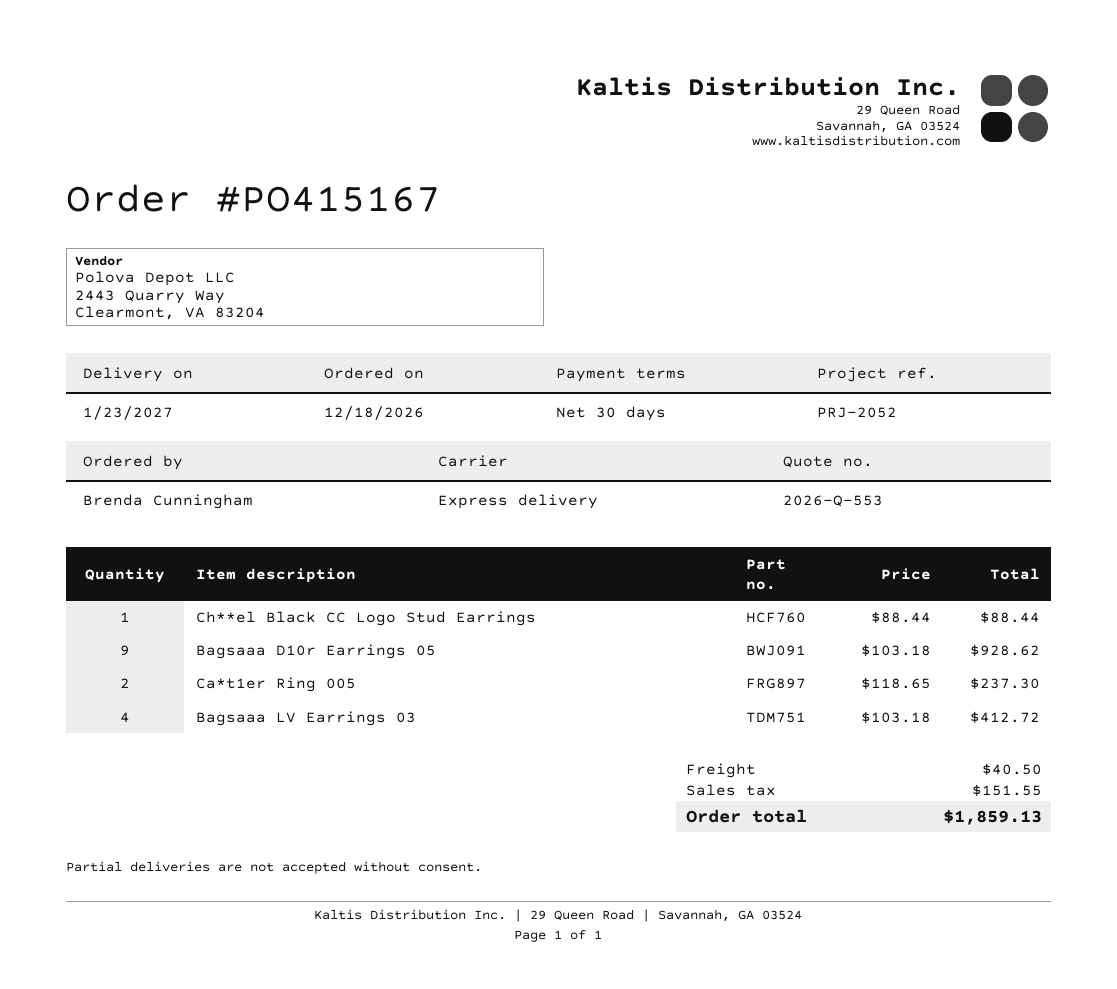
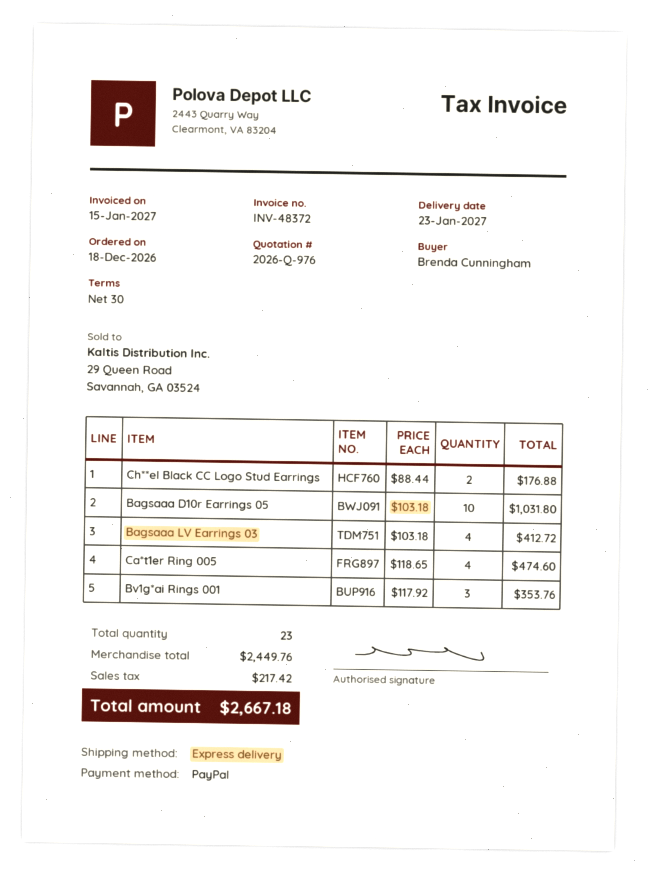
quote number: 2026-Q-553 -> 2026-Q-976
Ch**el Black CC Logo Stud Earrings: 1 x 88.44 = 88.44 -> 2 x 88.44 = 176.88
Bagsaaa D10r Earrings 05: 9 x 103.18 = 928.62 -> 10 x 103.18 = 1031.80
Ca*t1er Ring 005: 2 x 118.65 = 237.30 -> 4 x 118.65 = 474.60
Bv1g*ai Rings 001: none -> 3 x 117.92 = 353.76
shipping: 40.50 -> none
tax: 151.55 -> 217.42
total: 1859.13 -> 2667.18

